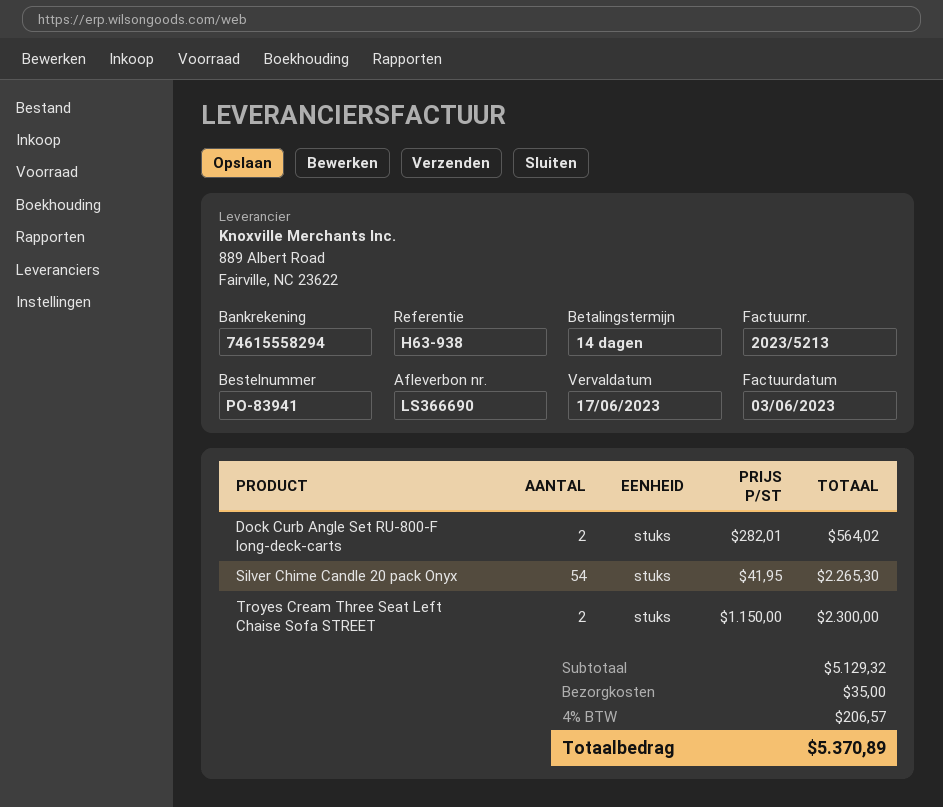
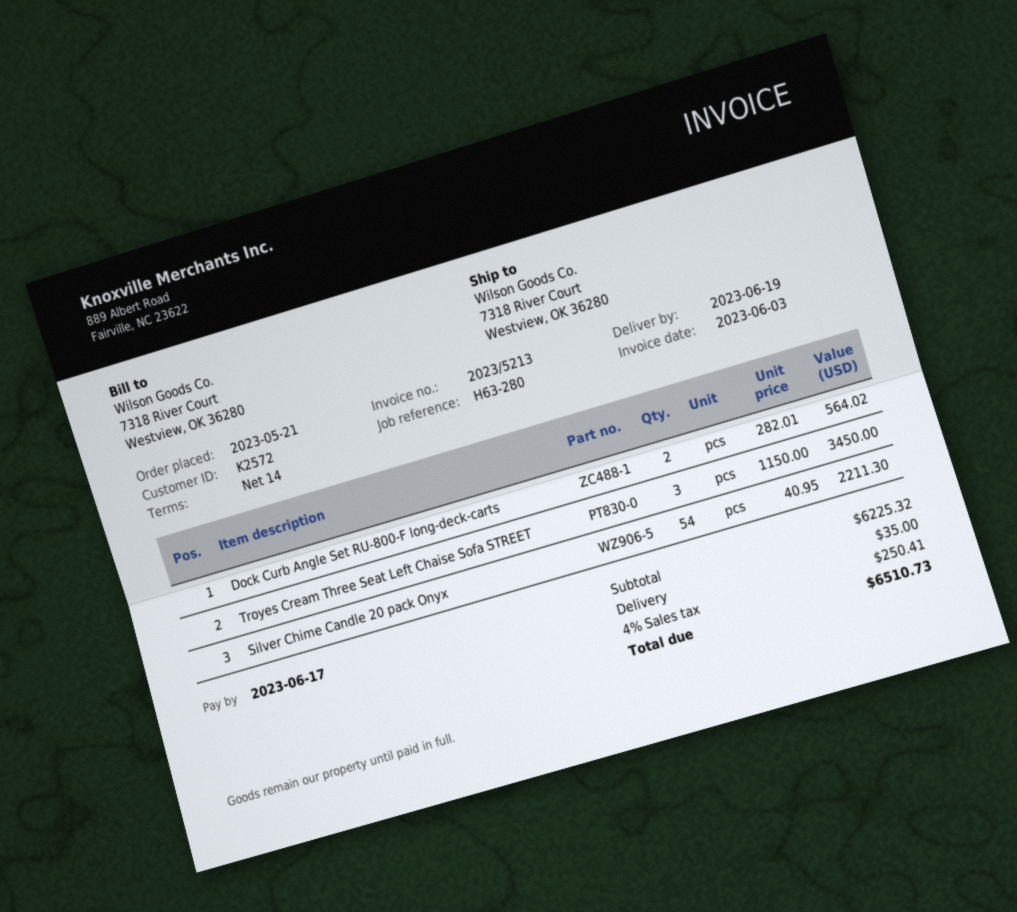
reference: H63-938 -> H63-280
Silver Chime Candle 20 pack Onyx: 54 x 41.95 = 2265.30 -> 54 x 40.95 = 2211.30
Troyes Cream Three Seat Left Chaise Sofa STREET: 2 x 1150.00 = 2300.00 -> 3 x 1150.00 = 3450.00
subtotal: 5129.32 -> 6225.32
tax: 4% = 206.57 -> 4% = 250.41
total: 5370.89 -> 6510.73

